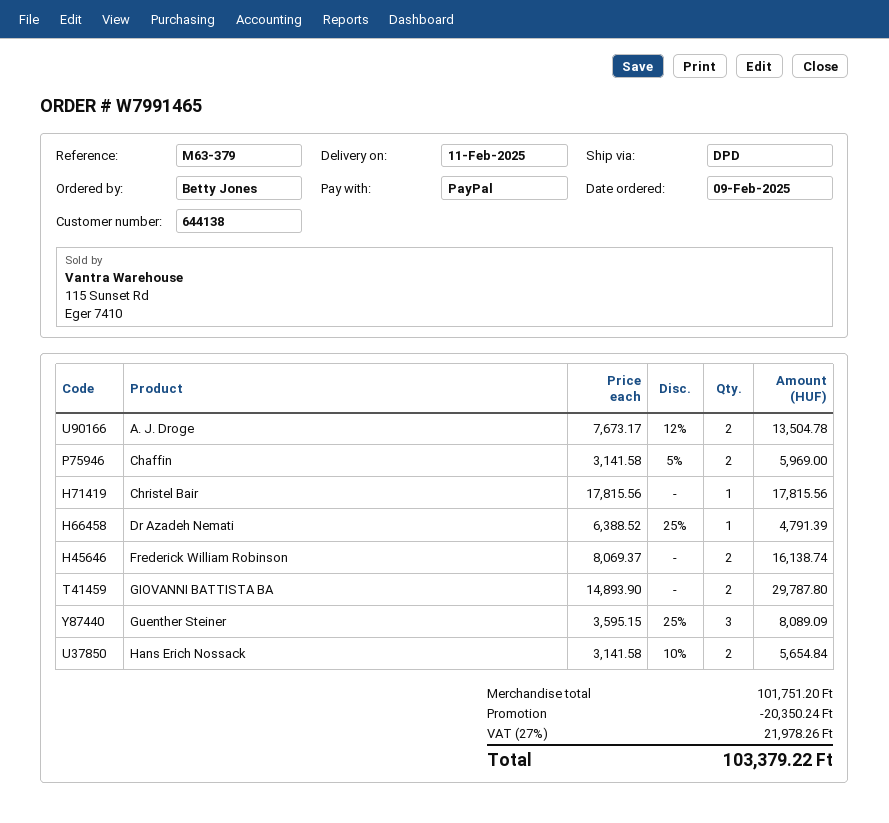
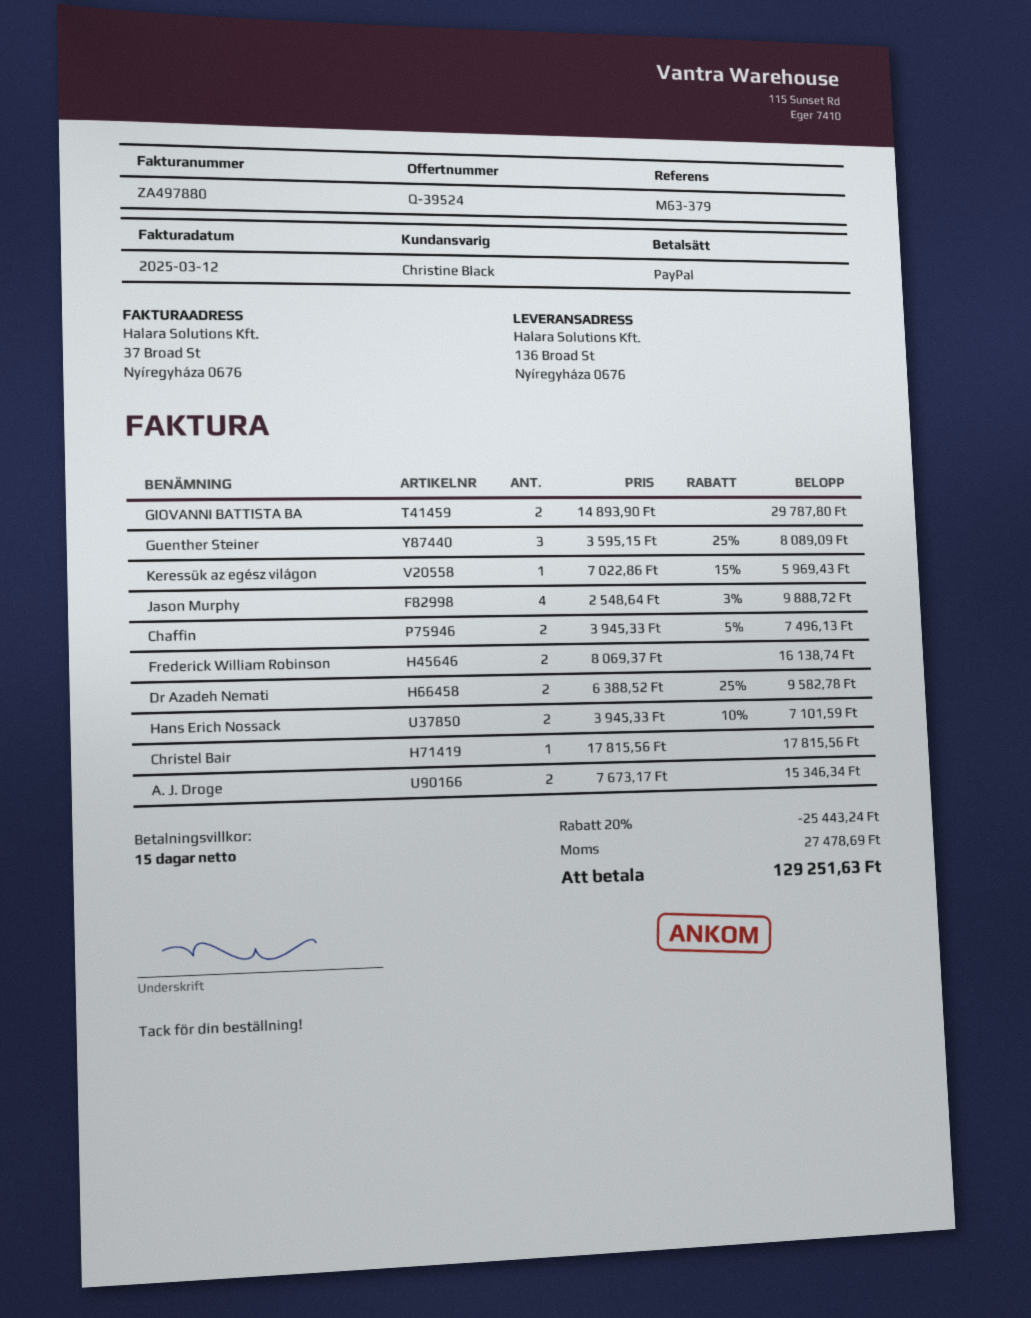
A. J. Droge: 2 x 7673.17 - 12% = 13504.78 -> 2 x 7673.17 = 15346.34
Chaffin: 2 x 3141.58 - 5% = 5969.00 -> 2 x 3945.33 - 5% = 7496.13
Dr Azadeh Nemati: 1 x 6388.52 - 25% = 4791.39 -> 2 x 6388.52 - 25% = 9582.78
Hans Erich Nossack: 2 x 3141.58 - 10% = 5654.84 -> 2 x 3945.33 - 10% = 7101.59
Keressük az egész világon: none -> 1 x 7022.86 - 15% = 5969.43
Jason Murphy: none -> 4 x 2548.64 - 3% = 9888.72
discount: 20350.24 -> 25443.24
tax: 21978.26 -> 27478.69
total: 103379.22 -> 129251.63

